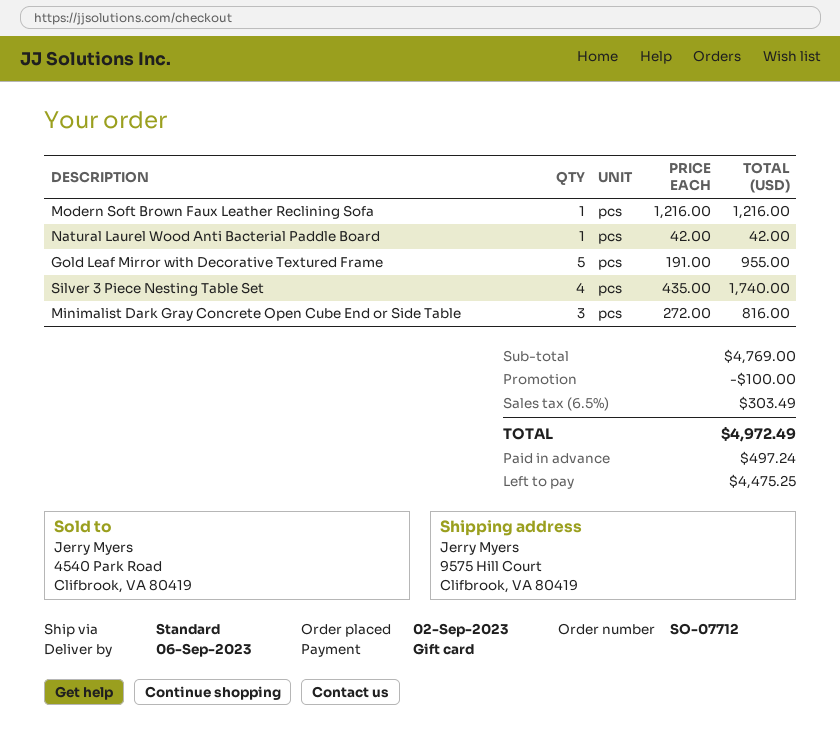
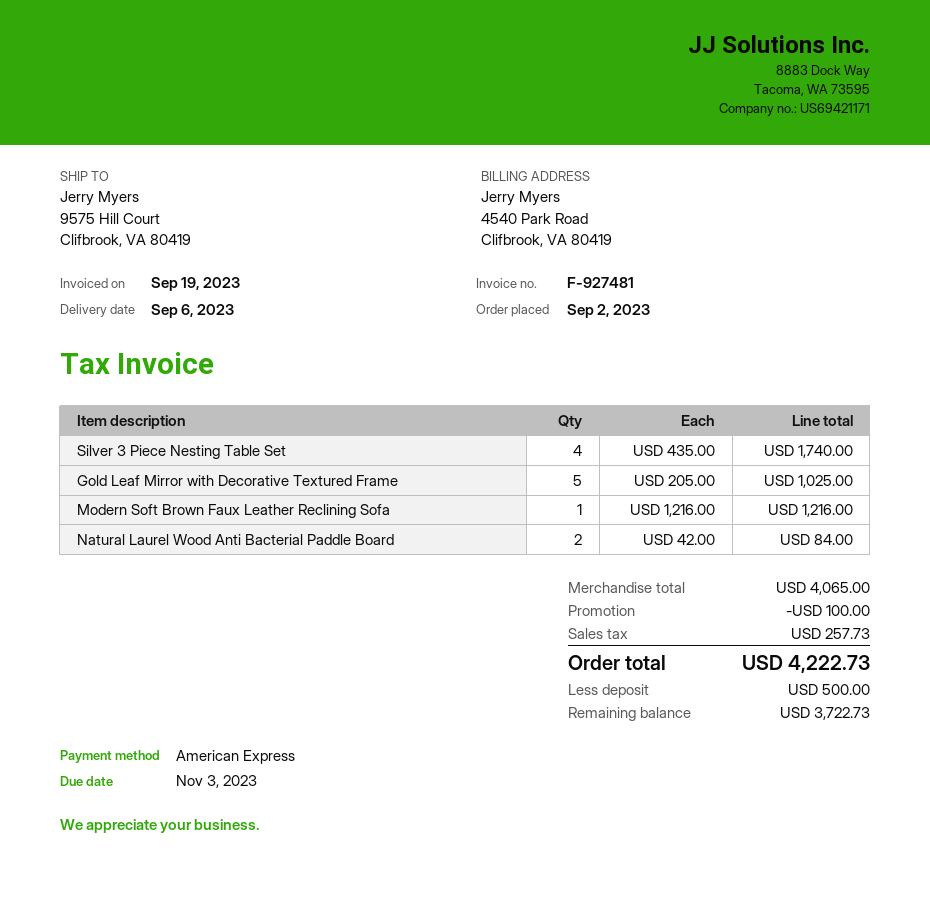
payment method: gift card -> American Express
Natural Laurel Wood Anti Bacterial Paddle Board: 1 x 42.00 = 42.00 -> 2 x 42.00 = 84.00
Gold Leaf Mirror with Decorative Textured Frame: 5 x 191.00 = 955.00 -> 5 x 205.00 = 1025.00
Minimalist Dark Gray Concrete Open Cube End or Side Table: 3 x 272.00 = 816.00 -> none
subtotal: 4769.00 -> 4065.00
tax: 303.49 -> 257.73
total: 4972.49 -> 4222.73
deposit: 497.24 -> 500.00
balance: 4475.25 -> 3722.73

